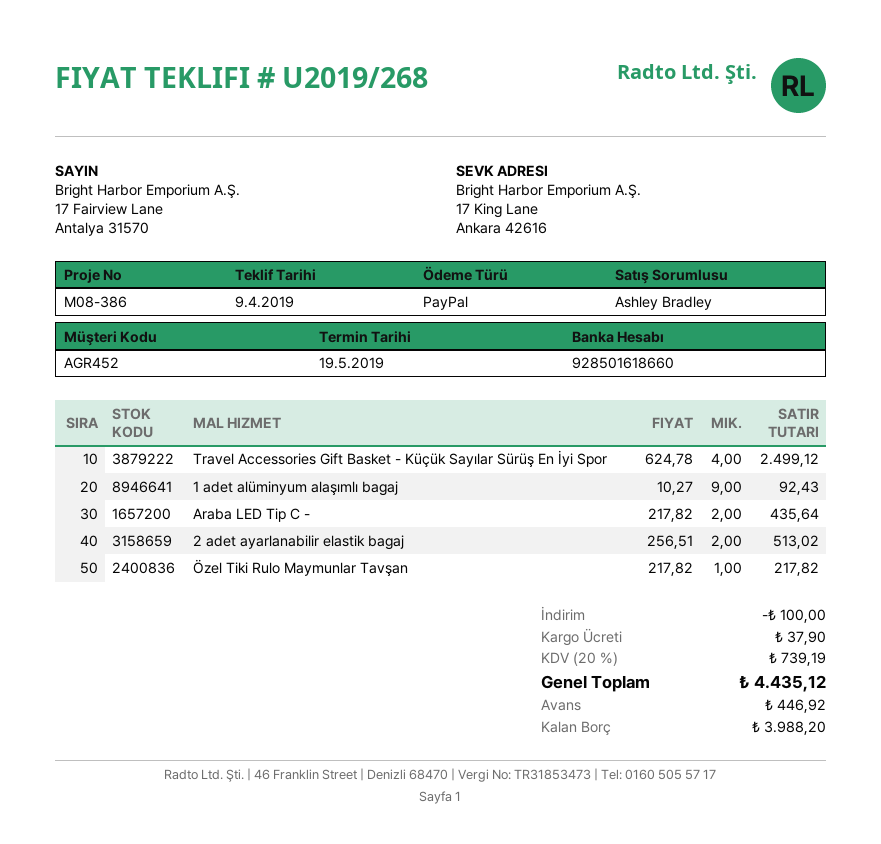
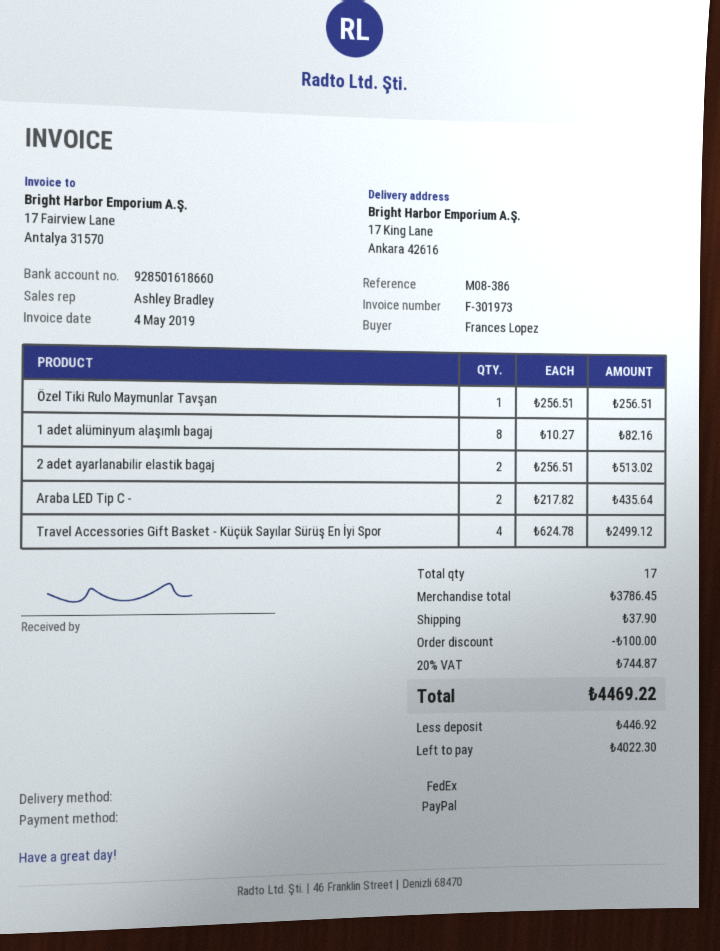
1 adet alüminyum alaşımlı bagaj: 9 x 10.27 = 92.43 -> 8 x 10.27 = 82.16
Özel Tiki Rulo Maymunlar Tavşan: 1 x 217.82 = 217.82 -> 1 x 256.51 = 256.51
tax: 20% = 739.19 -> 20% = 744.87
total: 4435.12 -> 4469.22
balance: 3988.20 -> 4022.30

